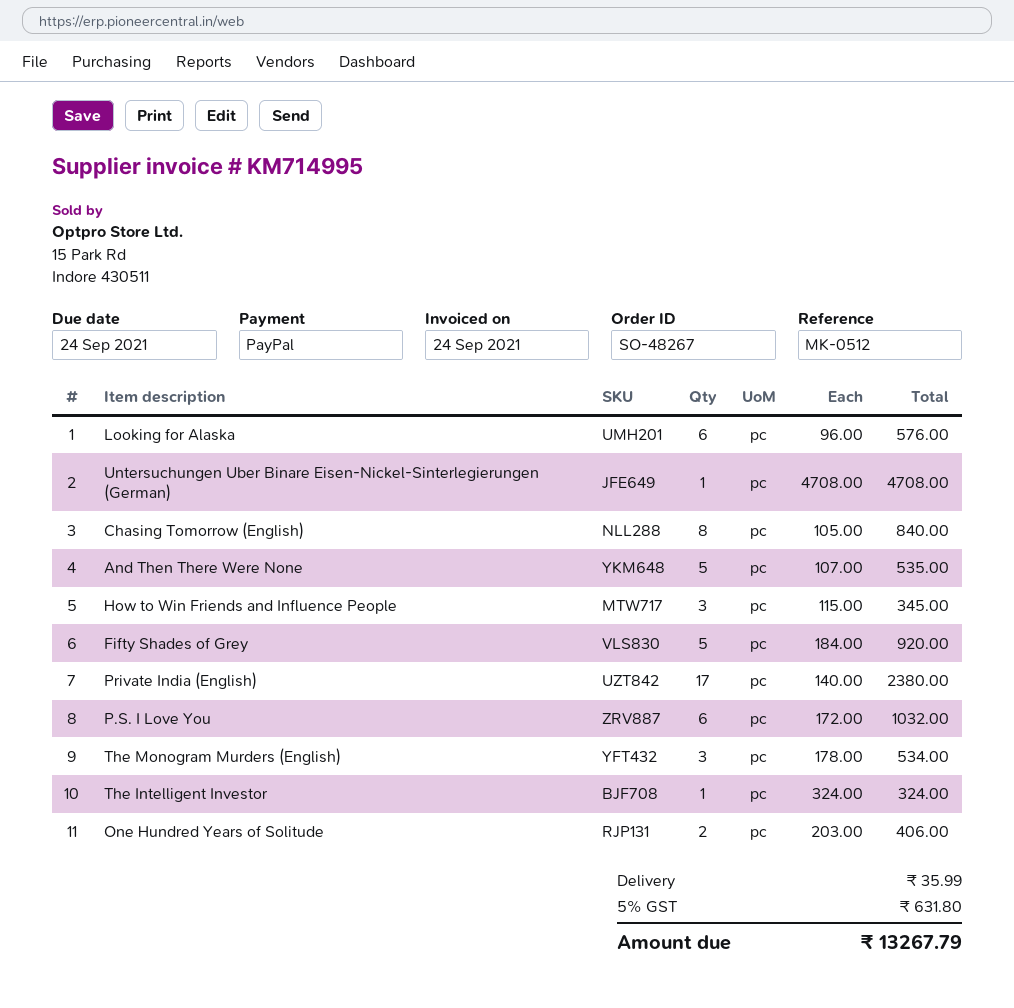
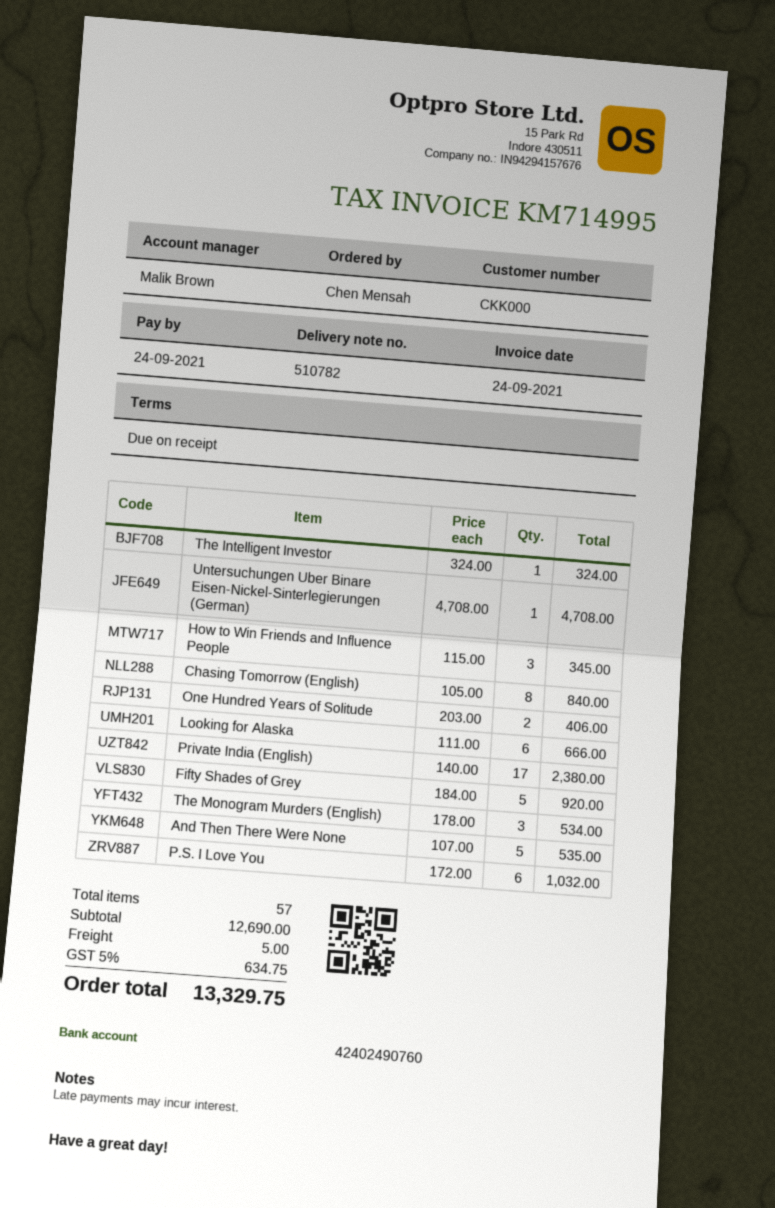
Looking for Alaska: 6 x 96.00 = 576.00 -> 6 x 111.00 = 666.00
shipping: 35.99 -> 5.00
tax: 5% = 631.80 -> 5% = 634.75
total: 13267.79 -> 13329.75

